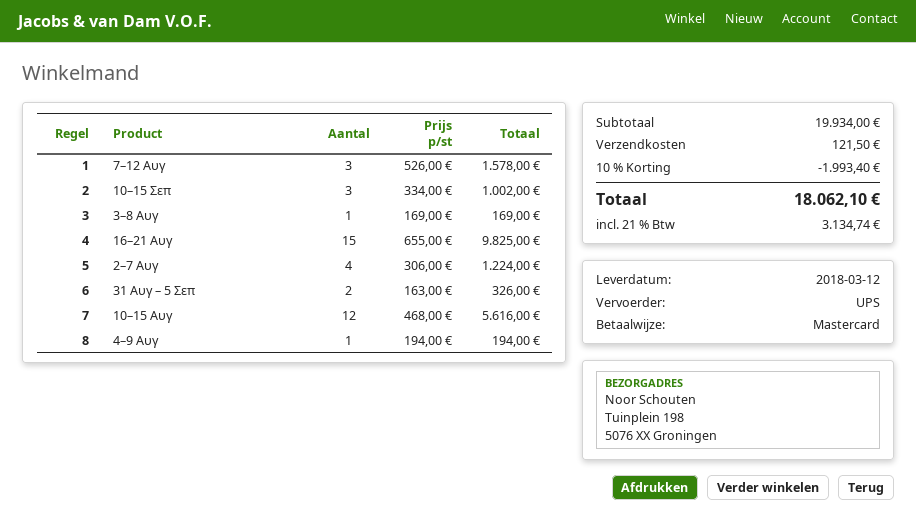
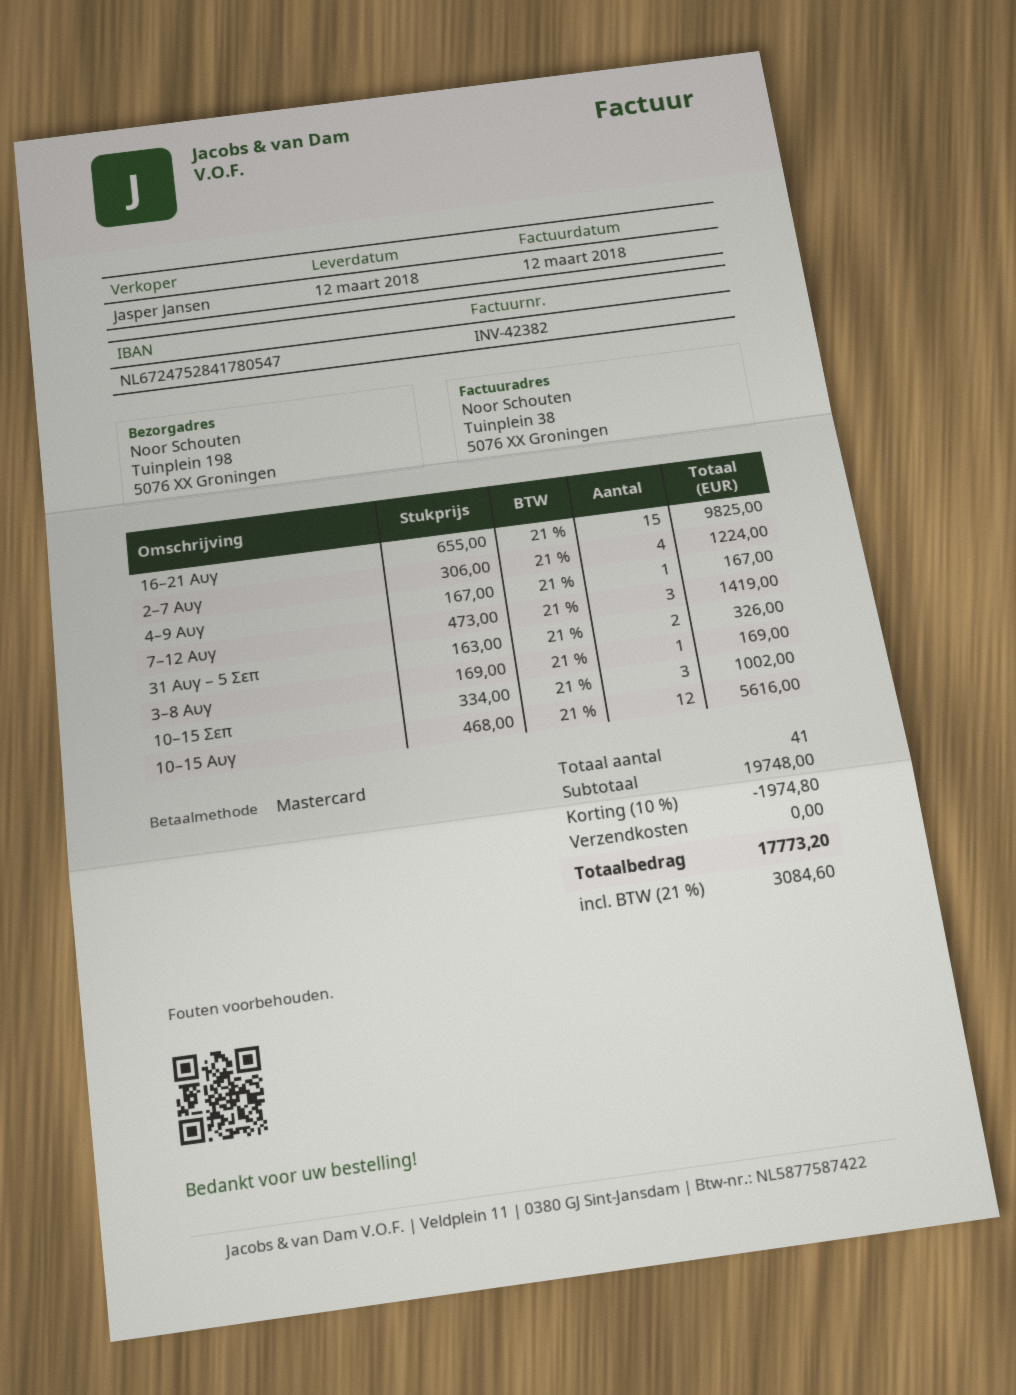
7–12 Αυγ: 3 x 526.00 = 1578.00 -> 3 x 473.00 = 1419.00
4–9 Αυγ: 1 x 194.00 = 194.00 -> 1 x 167.00 = 167.00
subtotal: 19934.00 -> 19748.00
discount: 10% = 1993.40 -> 10% = 1974.80
shipping: 121.50 -> 0.00
tax: 21% = 3134.74 -> 21% = 3084.60
total: 18062.10 -> 17773.20

